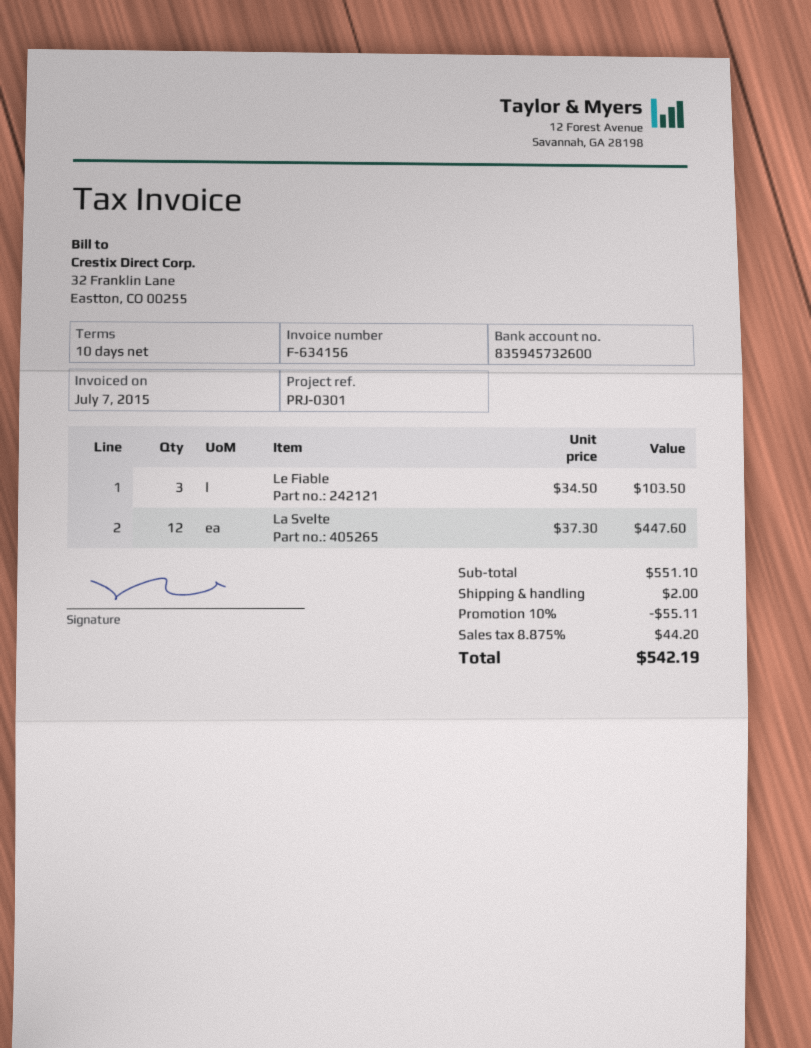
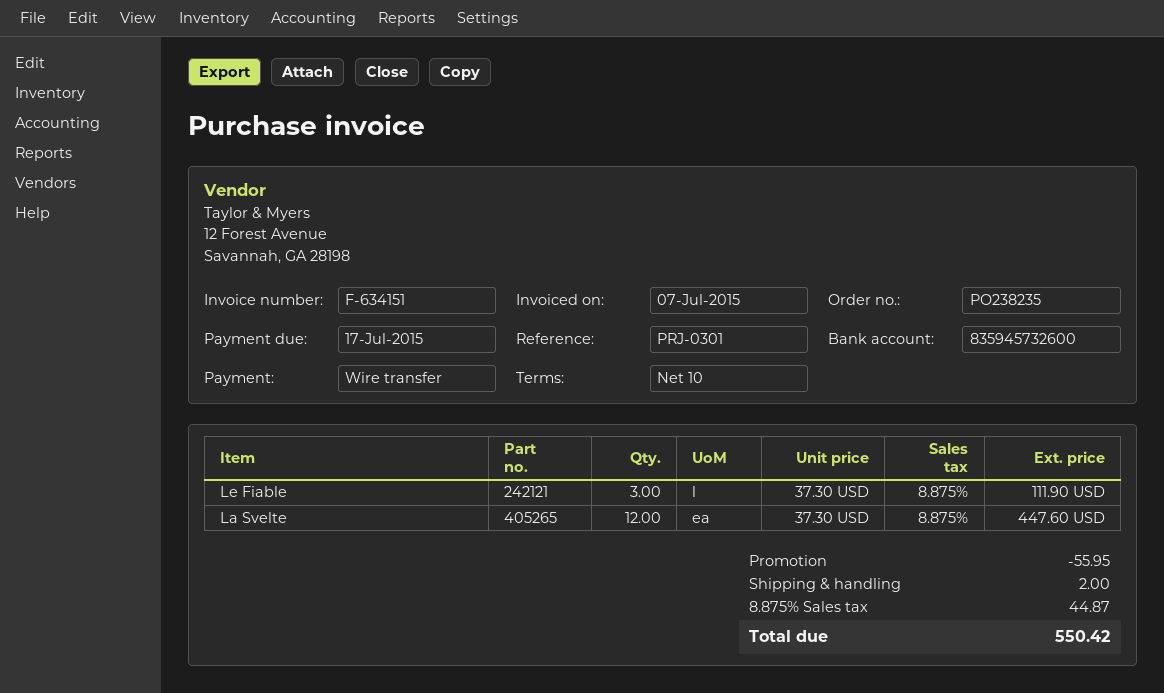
invoice number: F-634156 -> F-634151
Le Fiable: 3 x 34.50 = 103.50 -> 3 x 37.30 = 111.90
discount: 55.11 -> 55.95
tax: 8.875% = 44.20 -> 8.875% = 44.87
total: 542.19 -> 550.42

